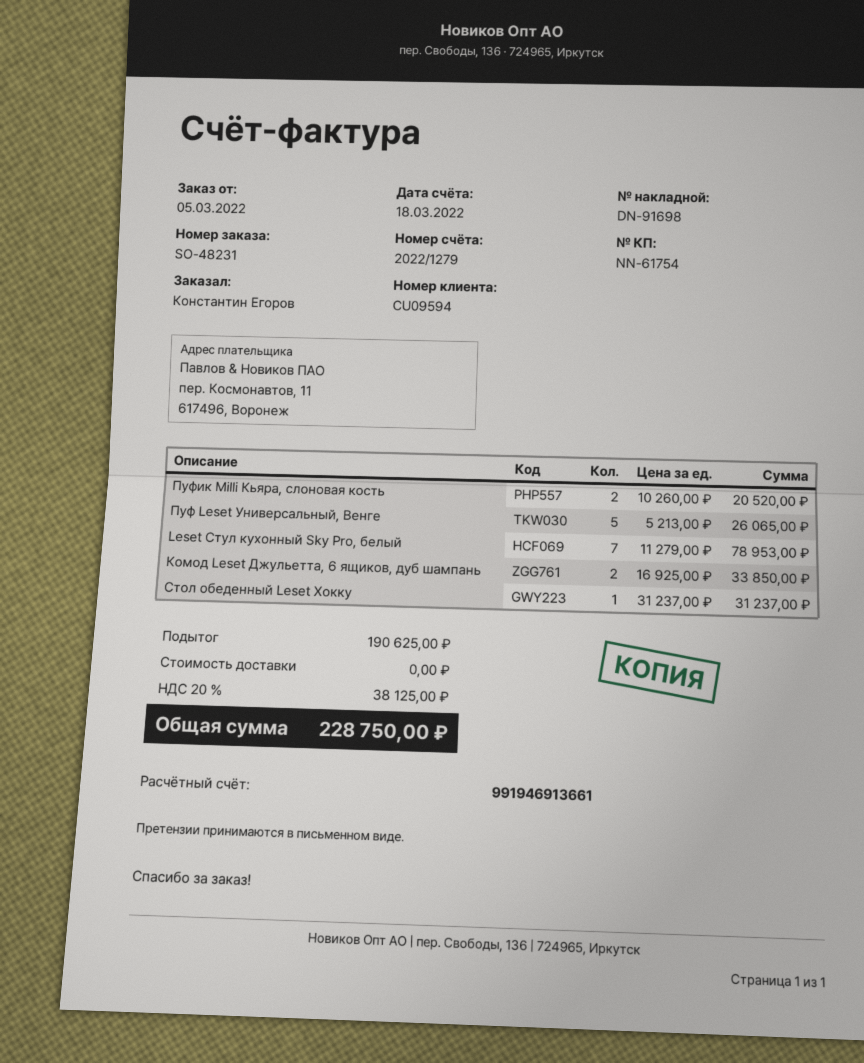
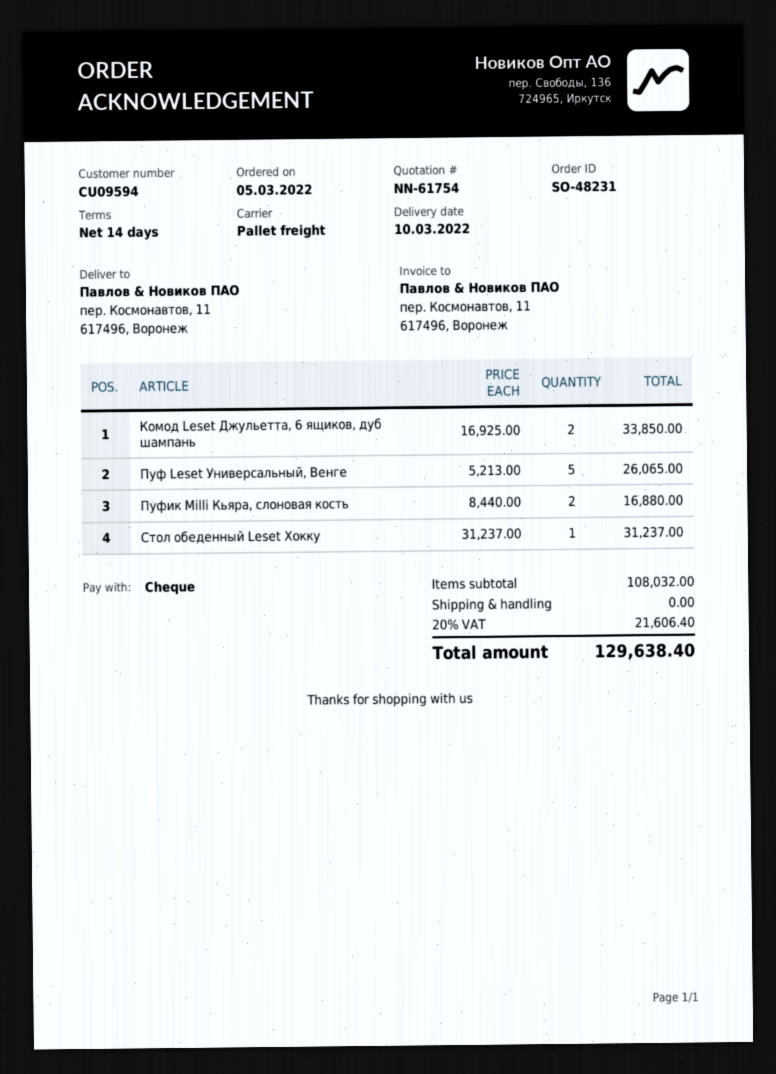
Пуфик Milli Кьяра, слоновая кость: 2 x 10260.00 = 20520.00 -> 2 x 8440.00 = 16880.00
Leset Стул кухонный Sky Pro, белый: 7 x 11279.00 = 78953.00 -> none
subtotal: 190625.00 -> 108032.00
tax: 20% = 38125.00 -> 20% = 21606.40
total: 228750.00 -> 129638.40

